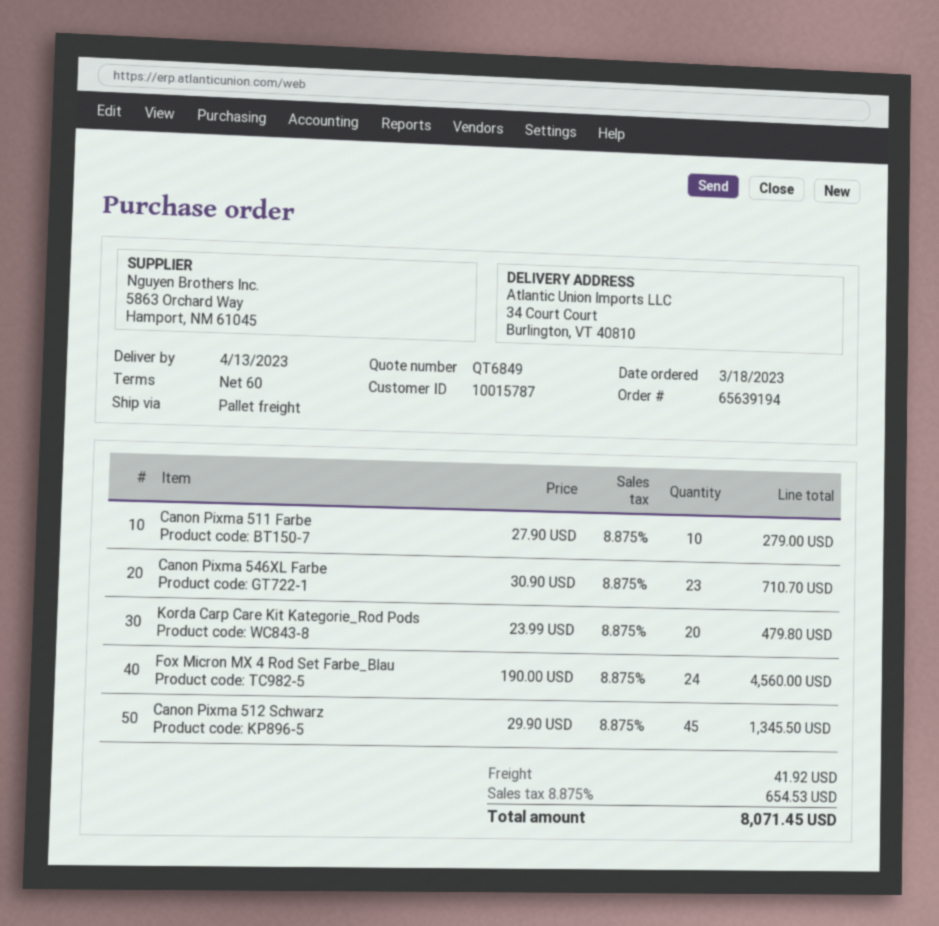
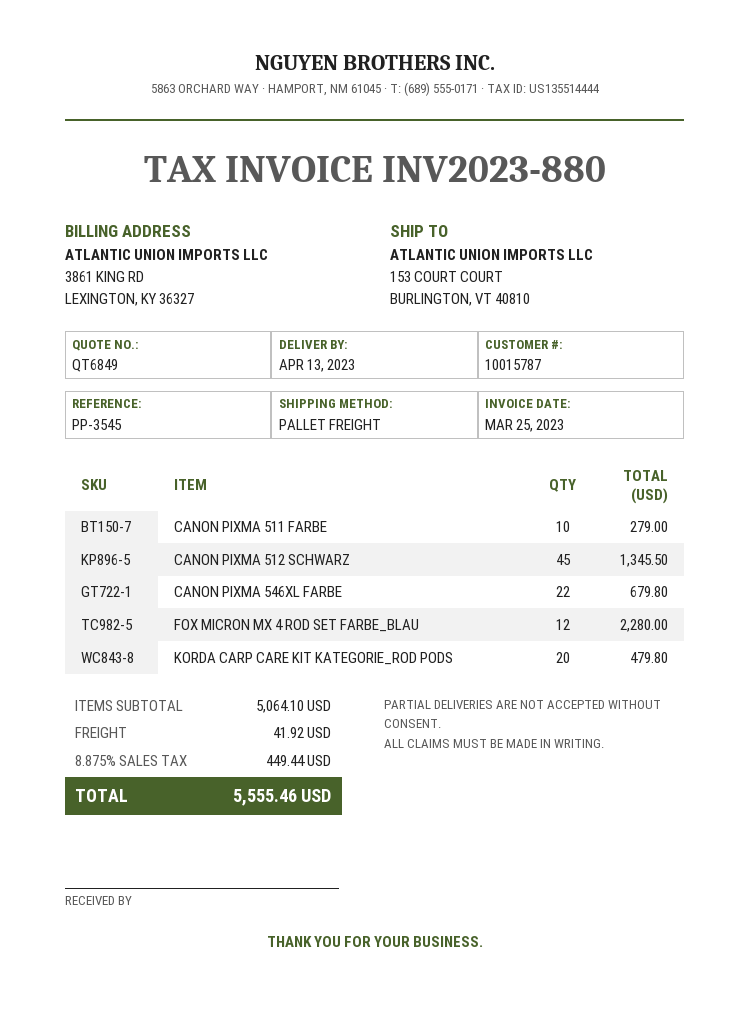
ship to: 34 Court Court, Burlington, VT 40810 -> 153 COURT COURT, BURLINGTON, VT 40810
Canon Pixma 546XL Farbe: 23 for 710.70 -> 22 for 679.80
Fox Micron MX 4 Rod Set Farbe_Blau: 24 for 4560.00 -> 12 for 2280.00
tax: 8.875% = 654.53 -> 8.875% = 449.44
total: 8071.45 -> 5555.46

